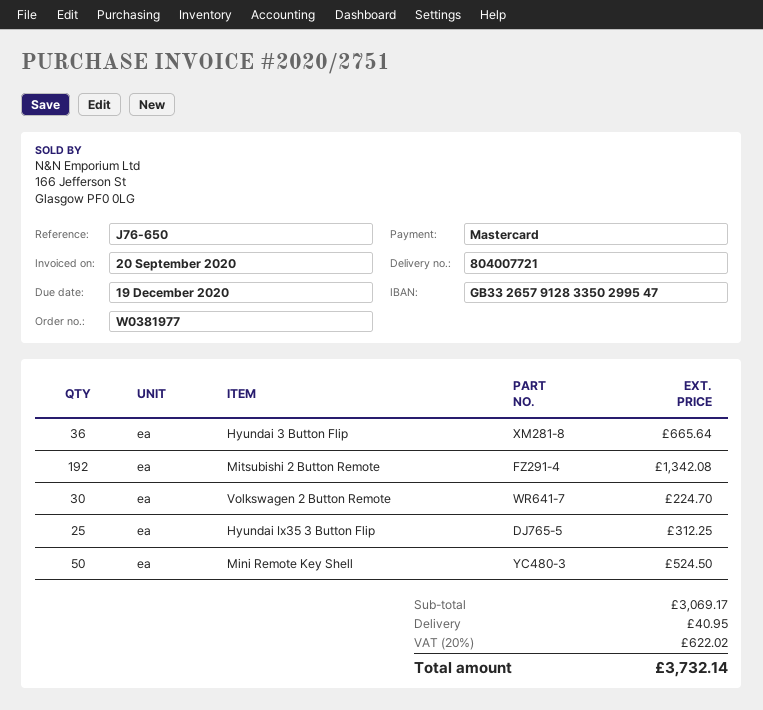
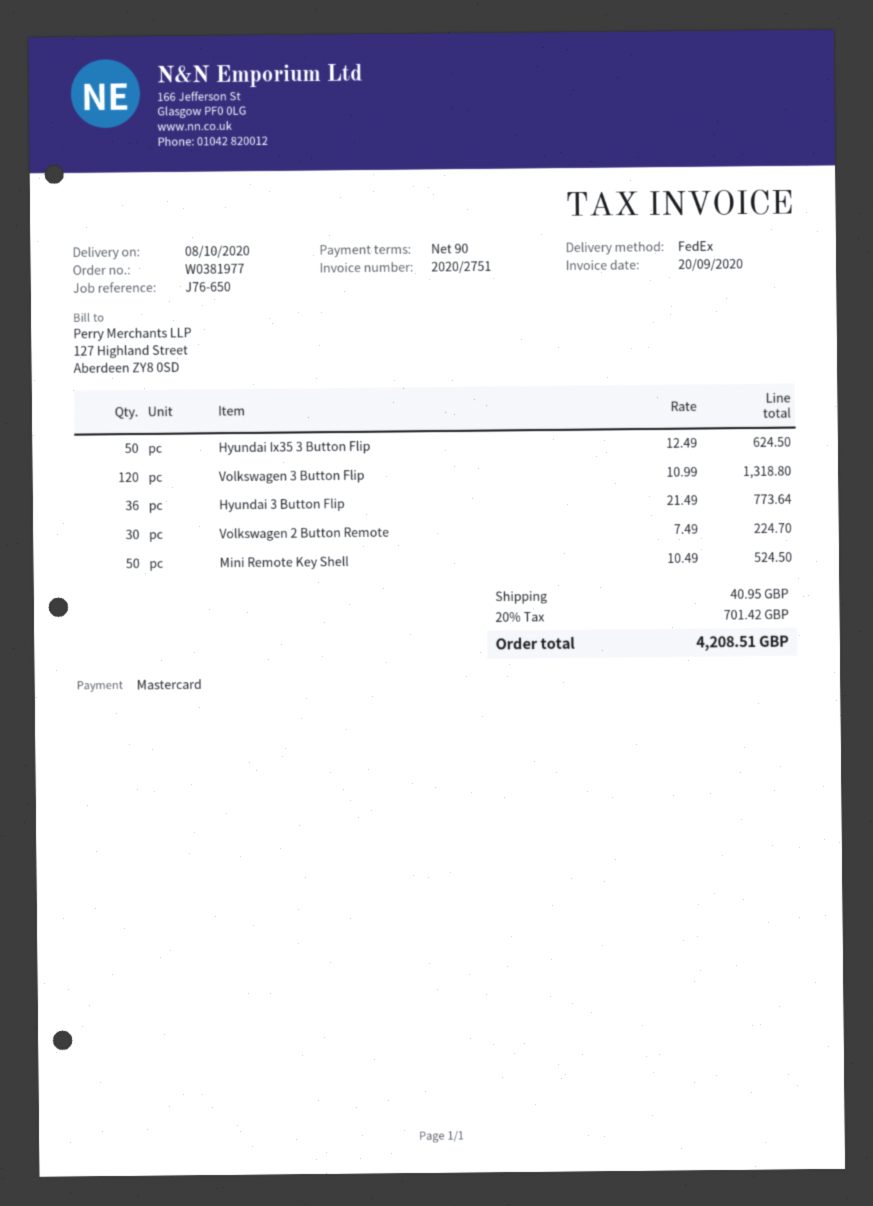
Hyundai 3 Button Flip: 36 for 665.64 -> 36 for 773.64
Mitsubishi 2 Button Remote: 192 for 1342.08 -> none
Hyundai Ix35 3 Button Flip: 25 for 312.25 -> 50 for 624.50
Volkswagen 3 Button Flip: none -> 120 for 1318.80
tax: 20% = 622.02 -> 20% = 701.42
total: 3732.14 -> 4208.51

